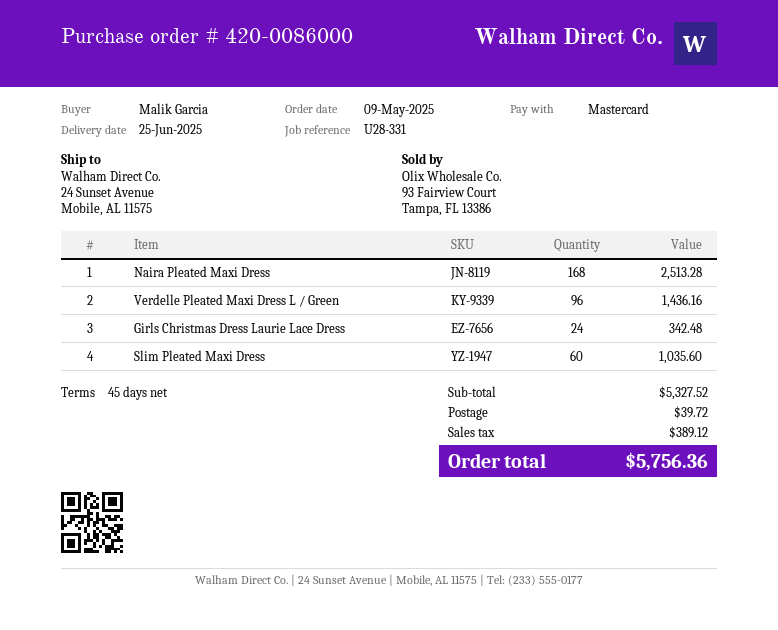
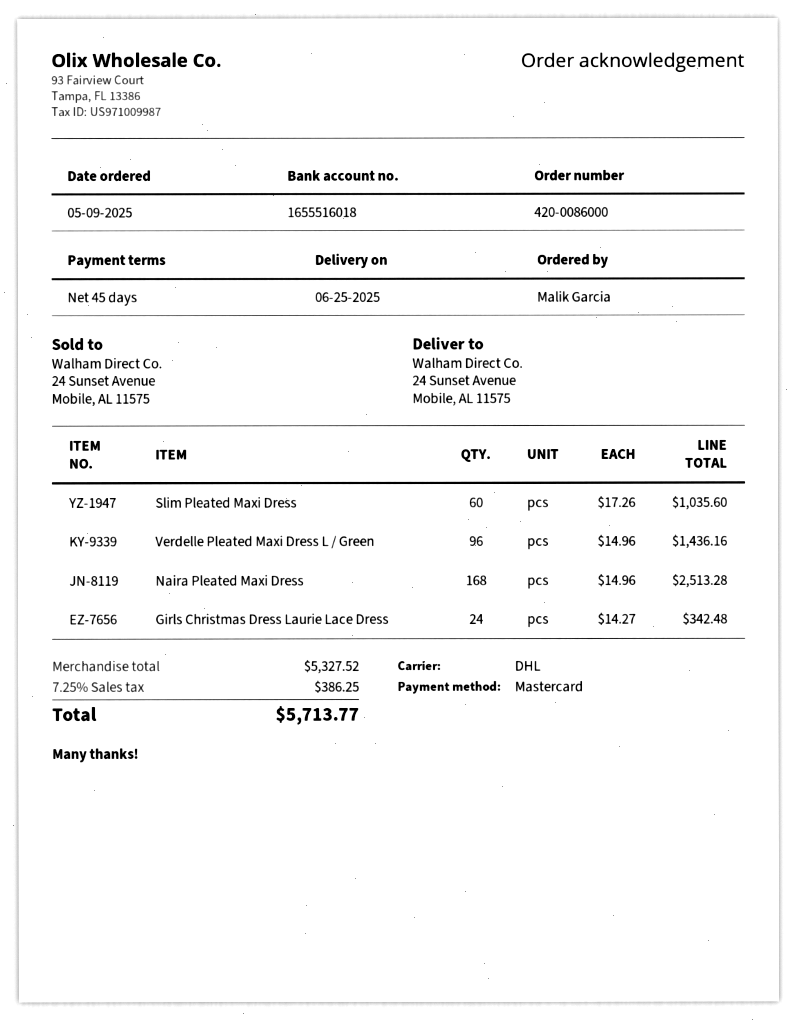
shipping: 39.72 -> none
tax: 389.12 -> 386.25
total: 5756.36 -> 5713.77

